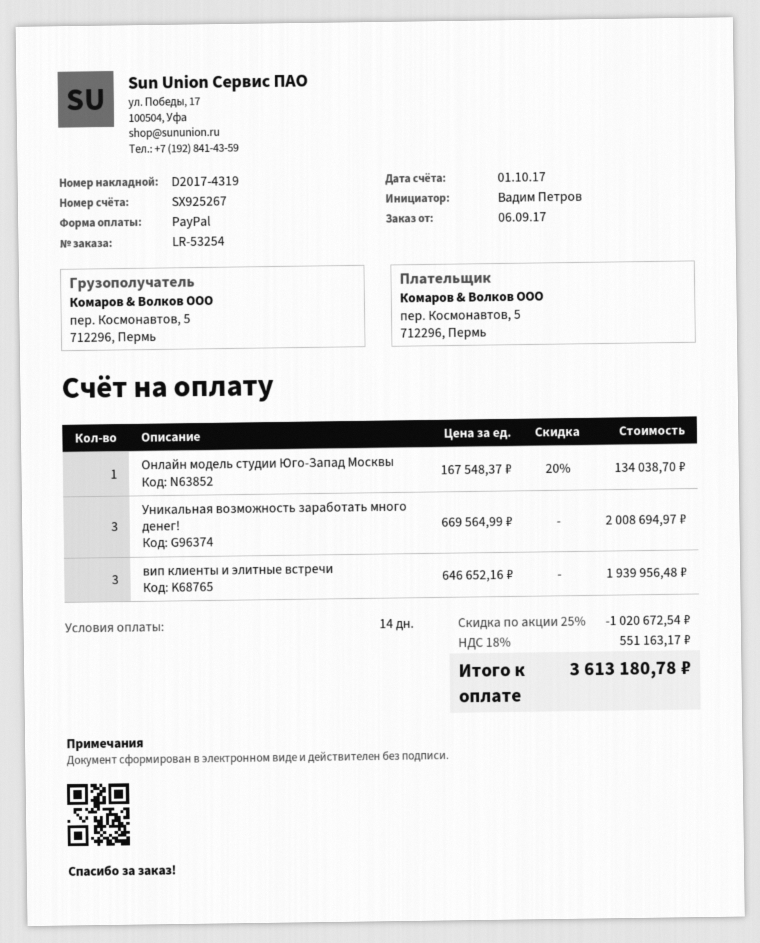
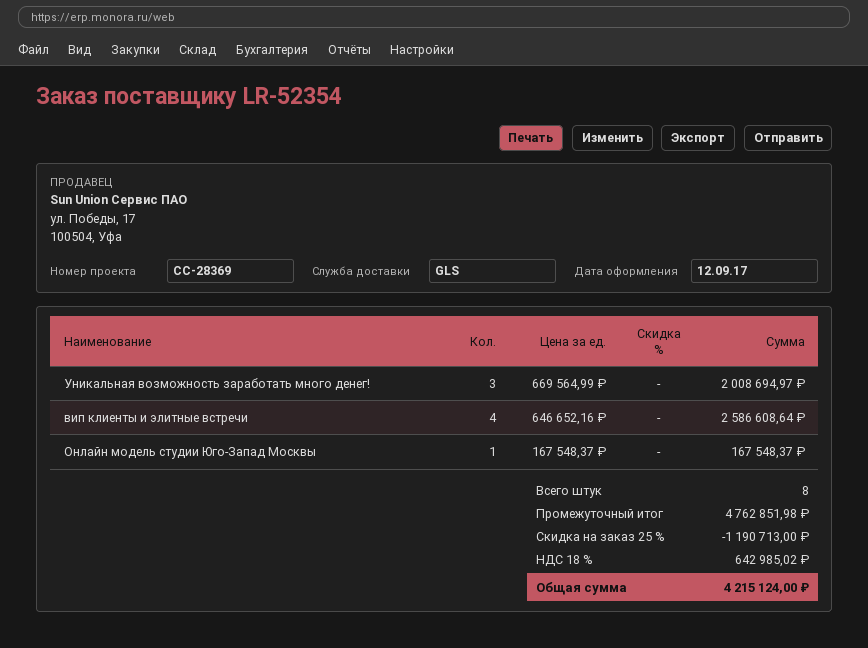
order number: LR-53254 -> LR-52354
order date: 2017-09-06 -> 2017-09-12
Онлайн модель студии Юго-Запад Москвы: 1 x 167548.37 - 20% = 134038.70 -> 1 x 167548.37 = 167548.37
вип клиенты и элитные встречи: 3 x 646652.16 = 1939956.48 -> 4 x 646652.16 = 2586608.64
discount: 25% = 1020672.54 -> 25% = 1190713.00
tax: 18% = 551163.17 -> 18% = 642985.02
total: 3613180.78 -> 4215124.00

